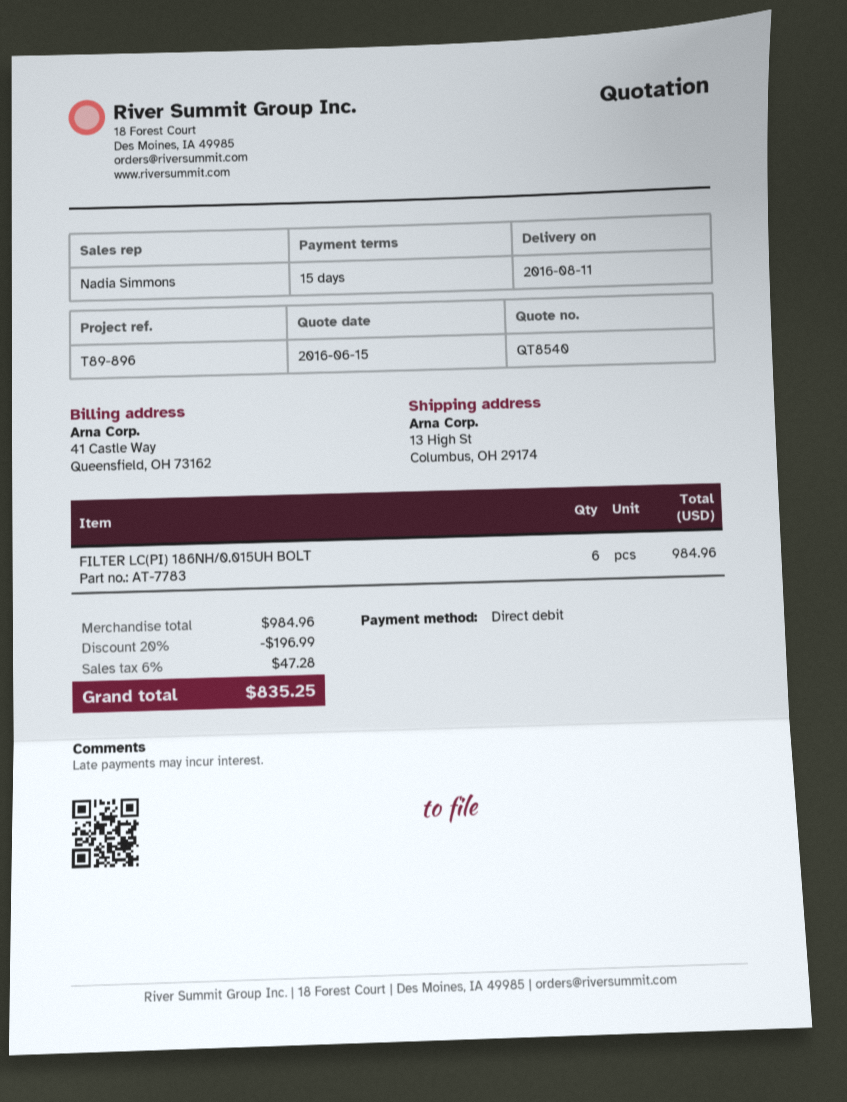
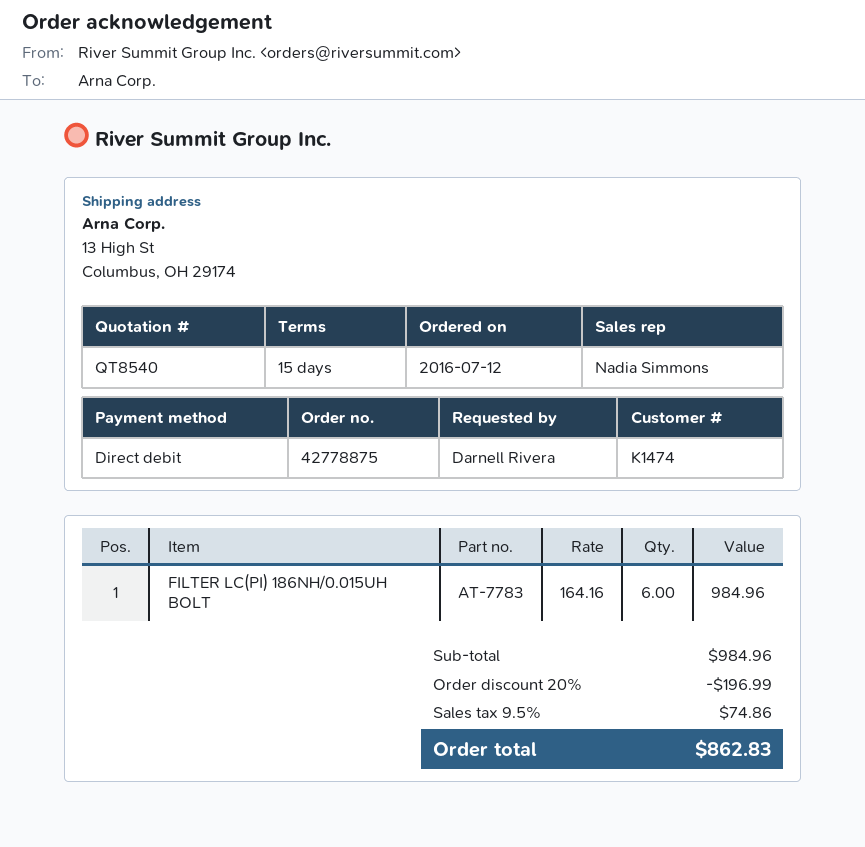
tax: 6% = 47.28 -> 9.5% = 74.86
total: 835.25 -> 862.83

